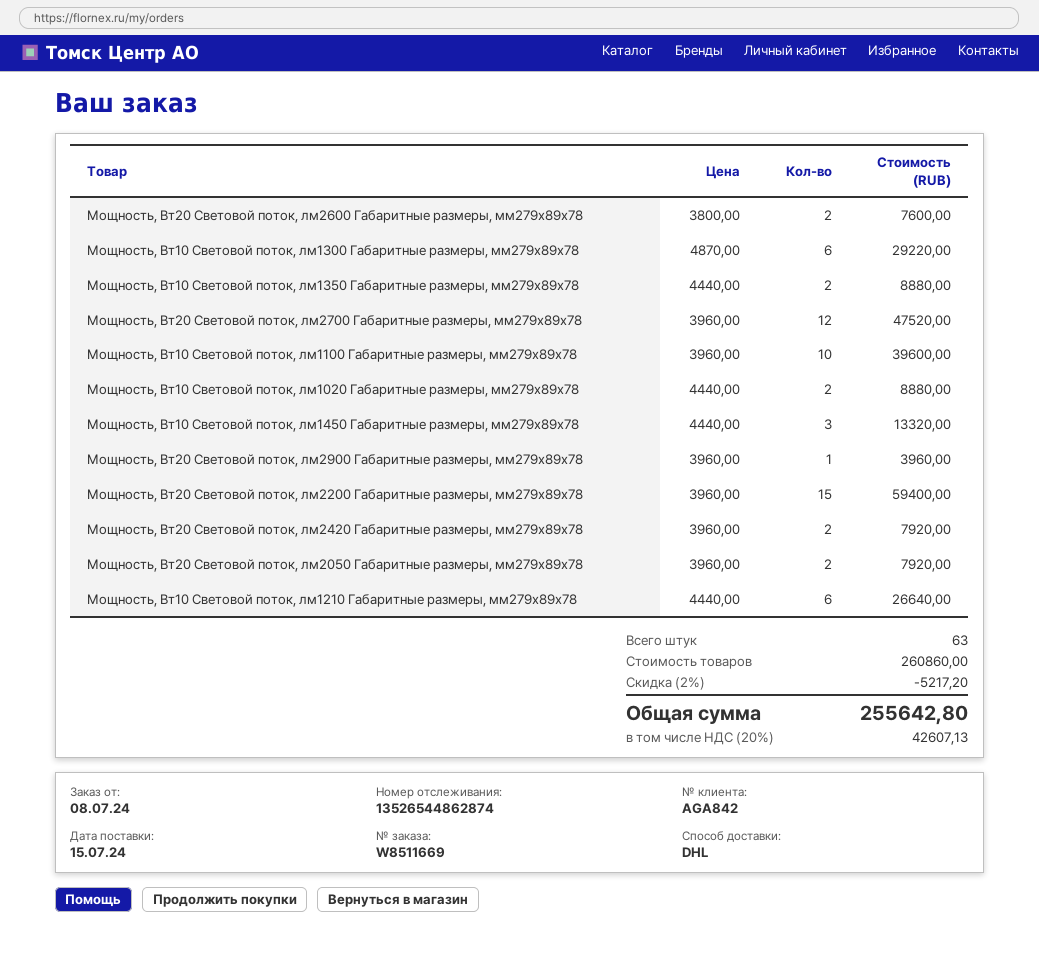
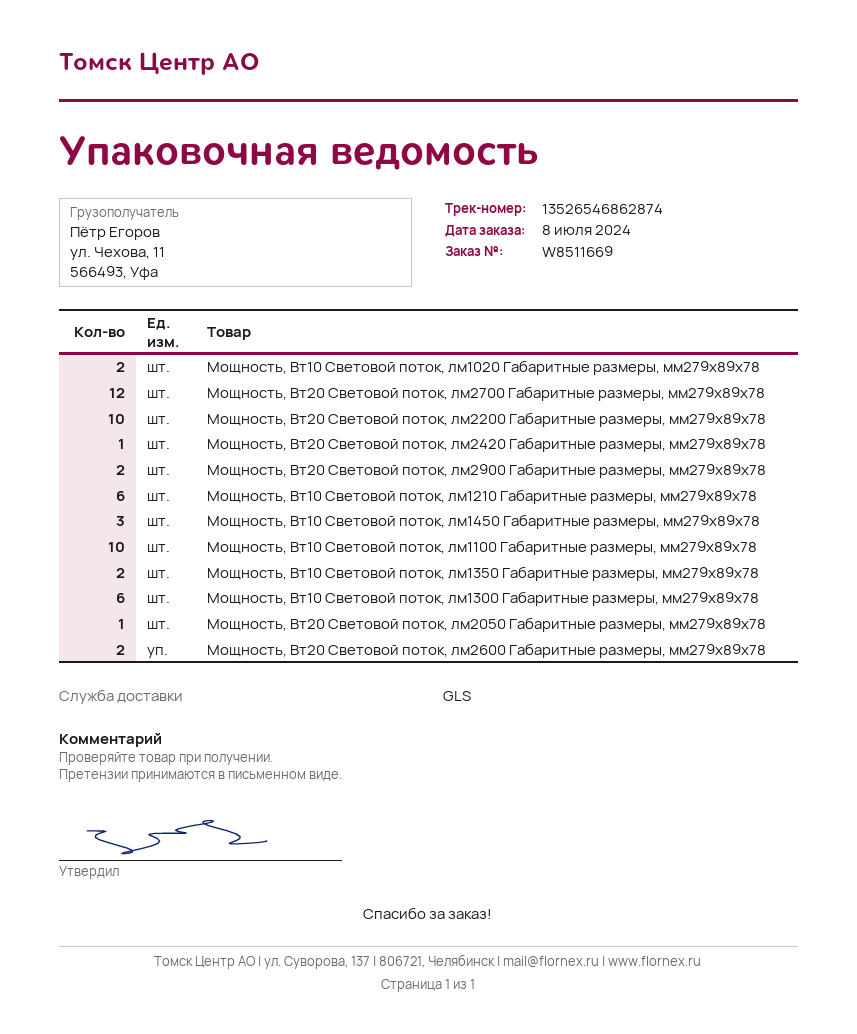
shipping method: DHL -> GLS
tracking number: 13526544862874 -> 13526546862874
Мощность, Вт20 Световой поток, лм2900 Габаритные размеры, мм279x89x78: 1 -> 2
Мощность, Вт20 Световой поток, лм2200 Габаритные размеры, мм279x89x78: 15 -> 10
Мощность, Вт20 Световой поток, лм2420 Габаритные размеры, мм279x89x78: 2 -> 1
Мощность, Вт20 Световой поток, лм2050 Габаритные размеры, мм279x89x78: 2 -> 1

